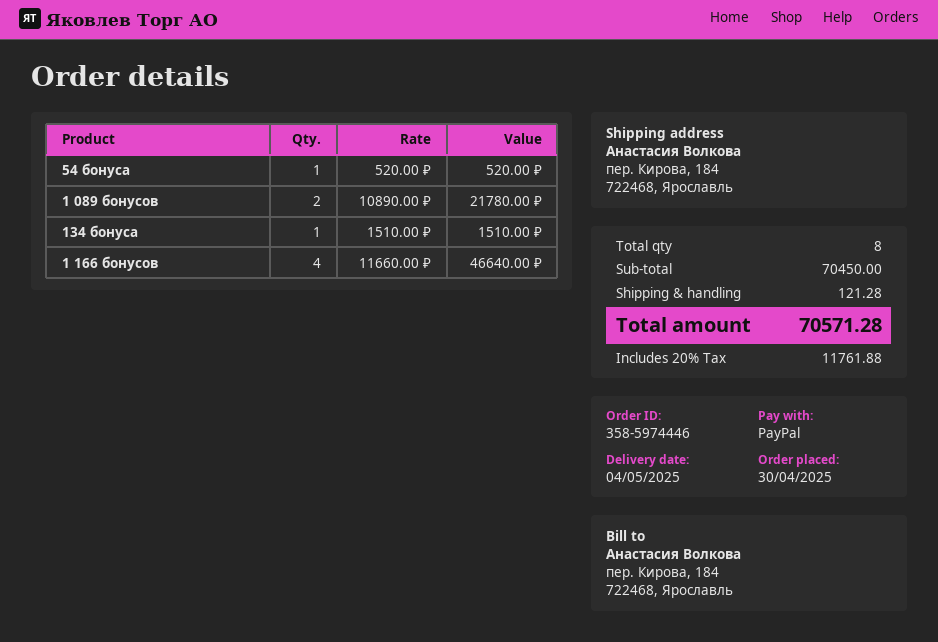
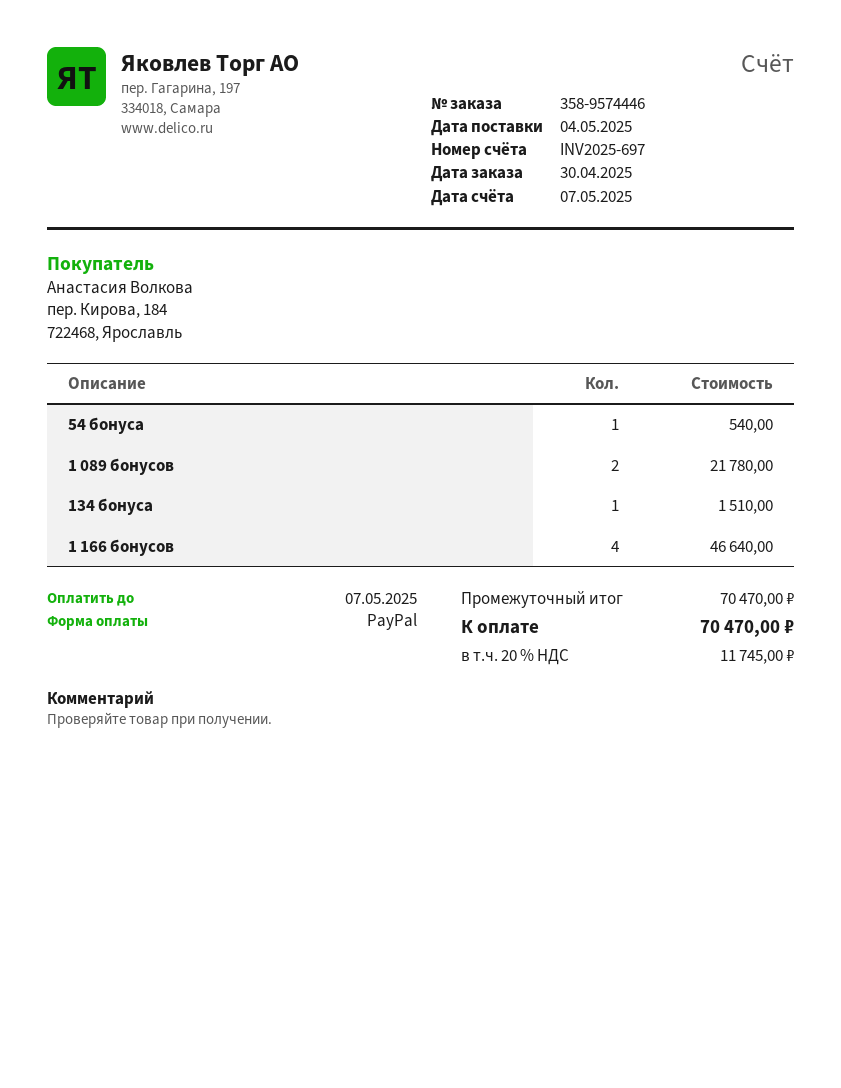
order number: 358-5974446 -> 358-9574446
54 бонуса: 1 for 520.00 -> 1 for 540.00
subtotal: 70450.00 -> 70470.00
shipping: 121.28 -> none
tax: 20% = 11761.88 -> 20% = 11745.00
total: 70571.28 -> 70470.00

